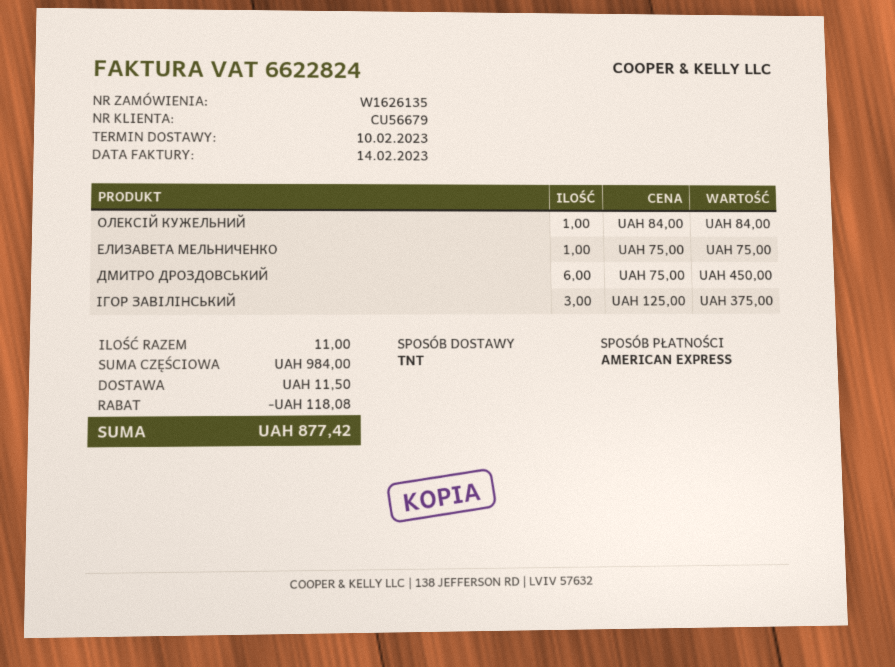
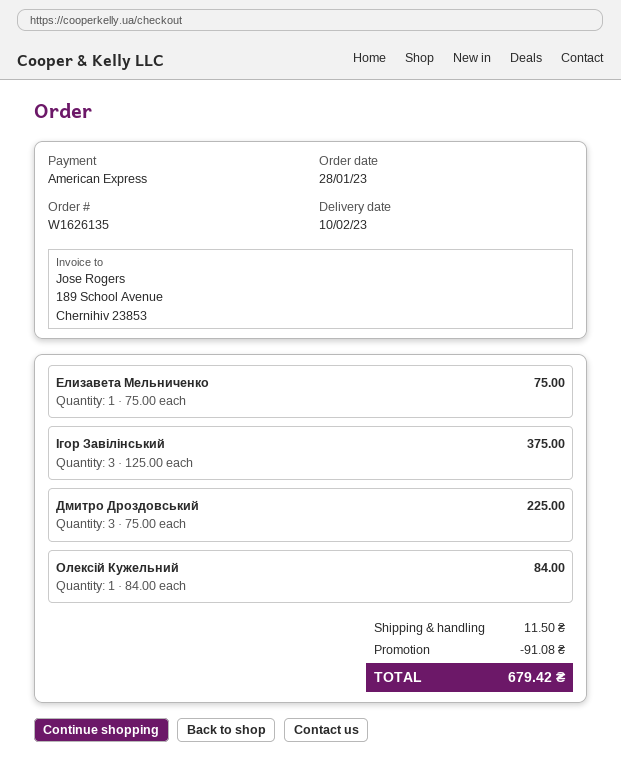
ДМИТРО ДРОЗДОВСЬКИЙ: 6 x 75.00 = 450.00 -> 3 x 75.00 = 225.00
discount: 118.08 -> 91.08
total: 877.42 -> 679.42

